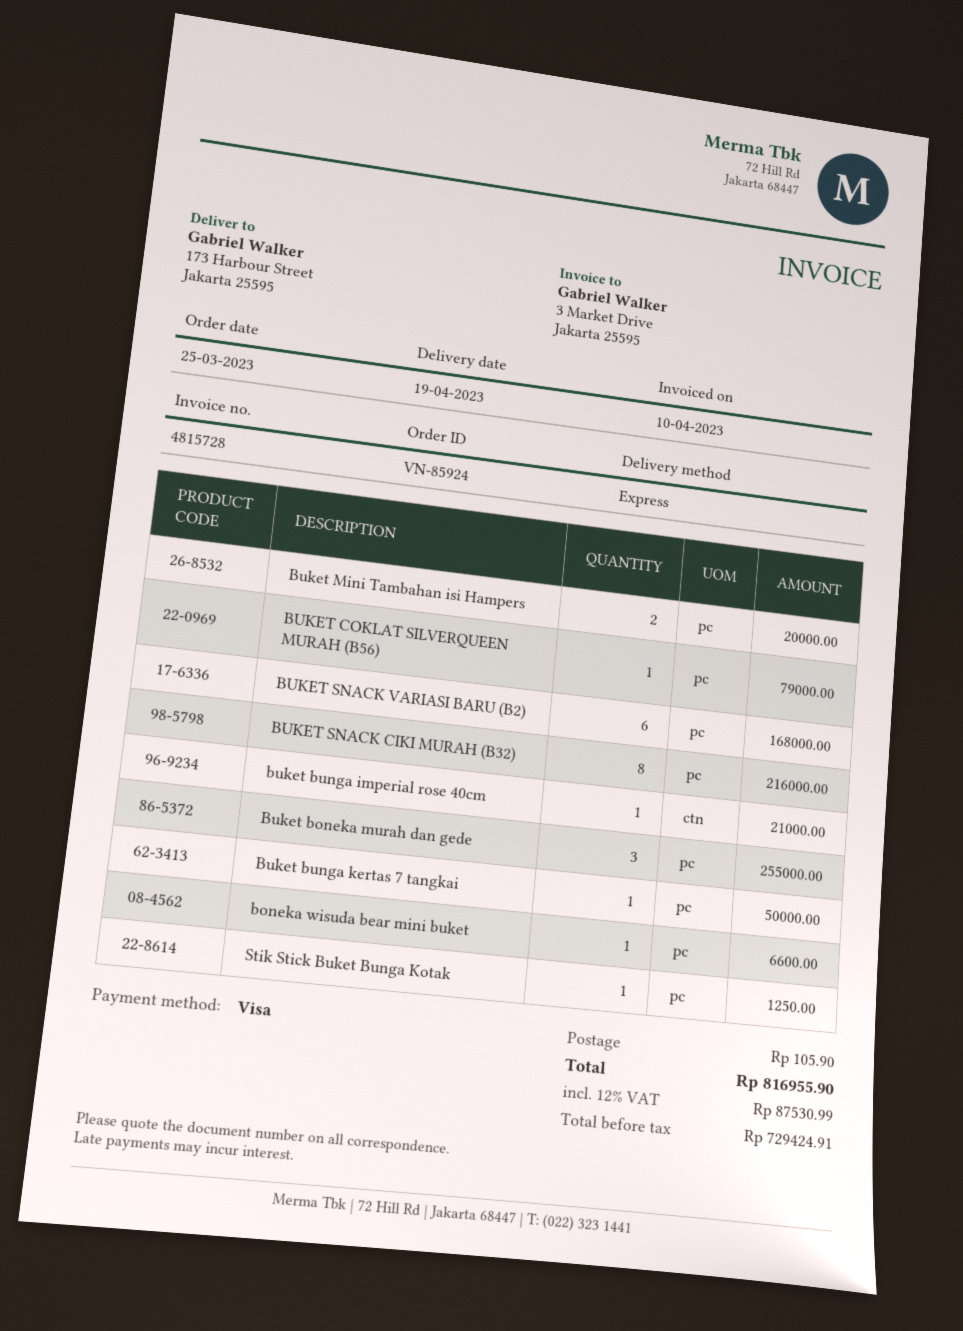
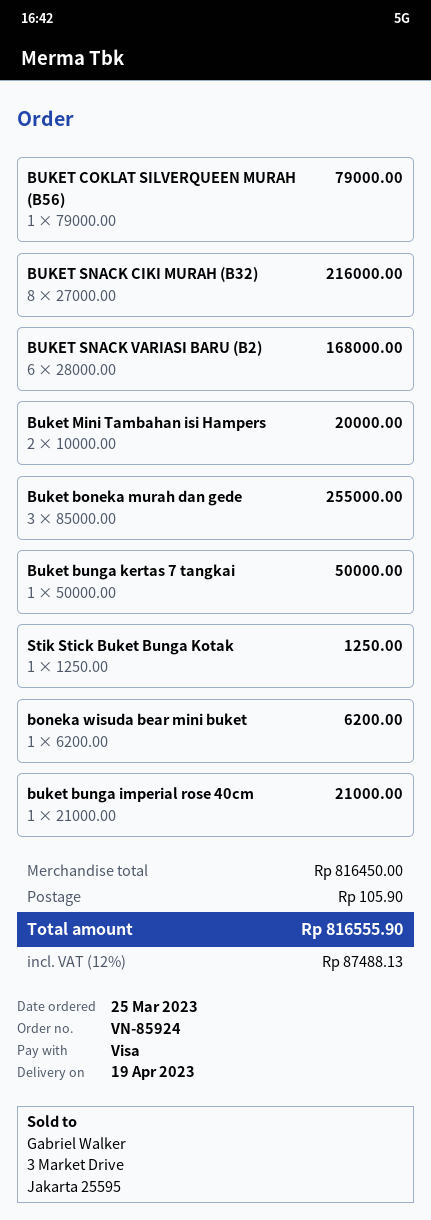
boneka wisuda bear mini buket: 1 for 6600.00 -> 1 for 6200.00
tax: 12% = 87530.99 -> 12% = 87488.13
total: 816955.90 -> 816555.90

